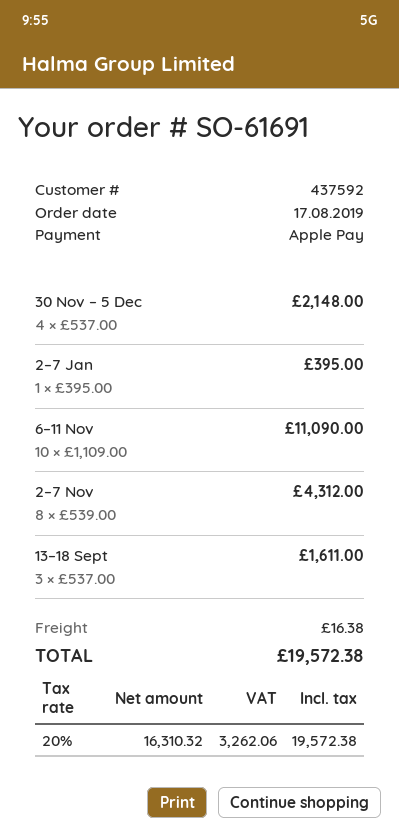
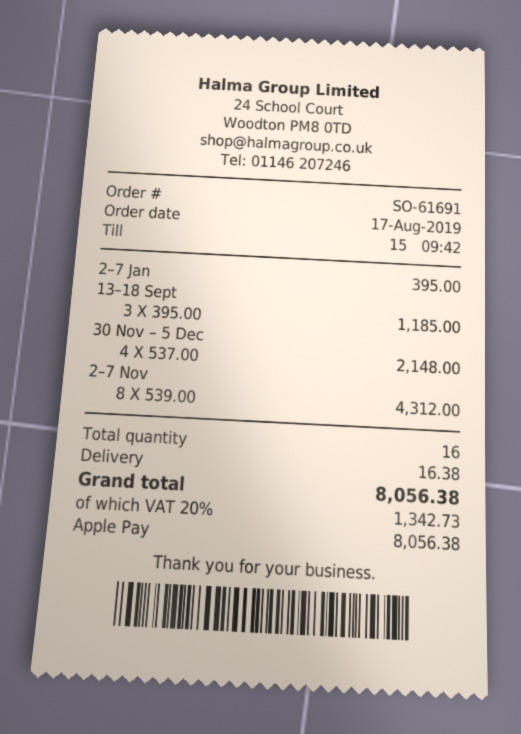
6–11 Nov: 10 x 1109.00 = 11090.00 -> none
13–18 Sept: 3 x 537.00 = 1611.00 -> 3 x 395.00 = 1185.00
tax: 20% = 3262.06 -> 20% = 1342.73
total: 19572.38 -> 8056.38

